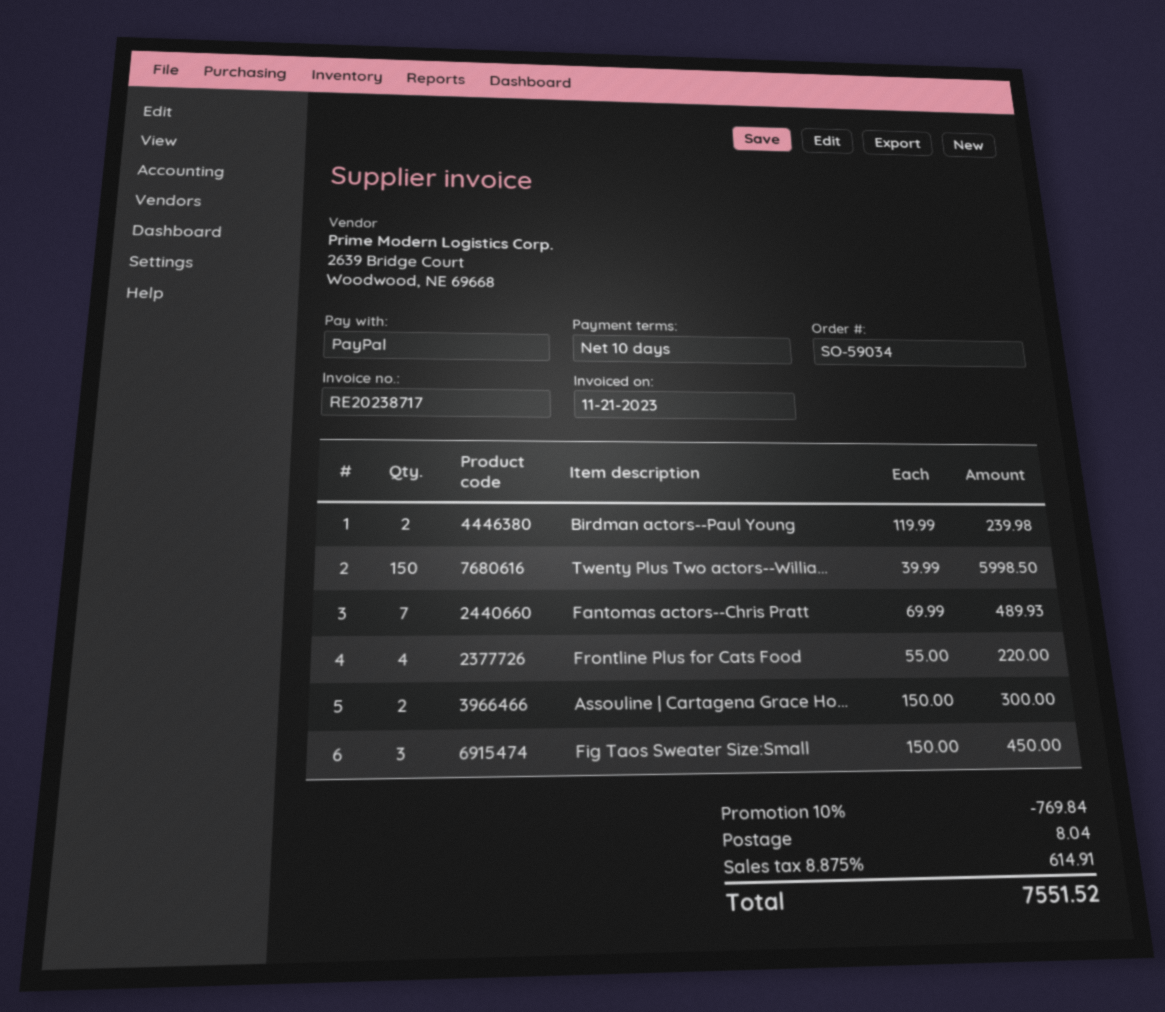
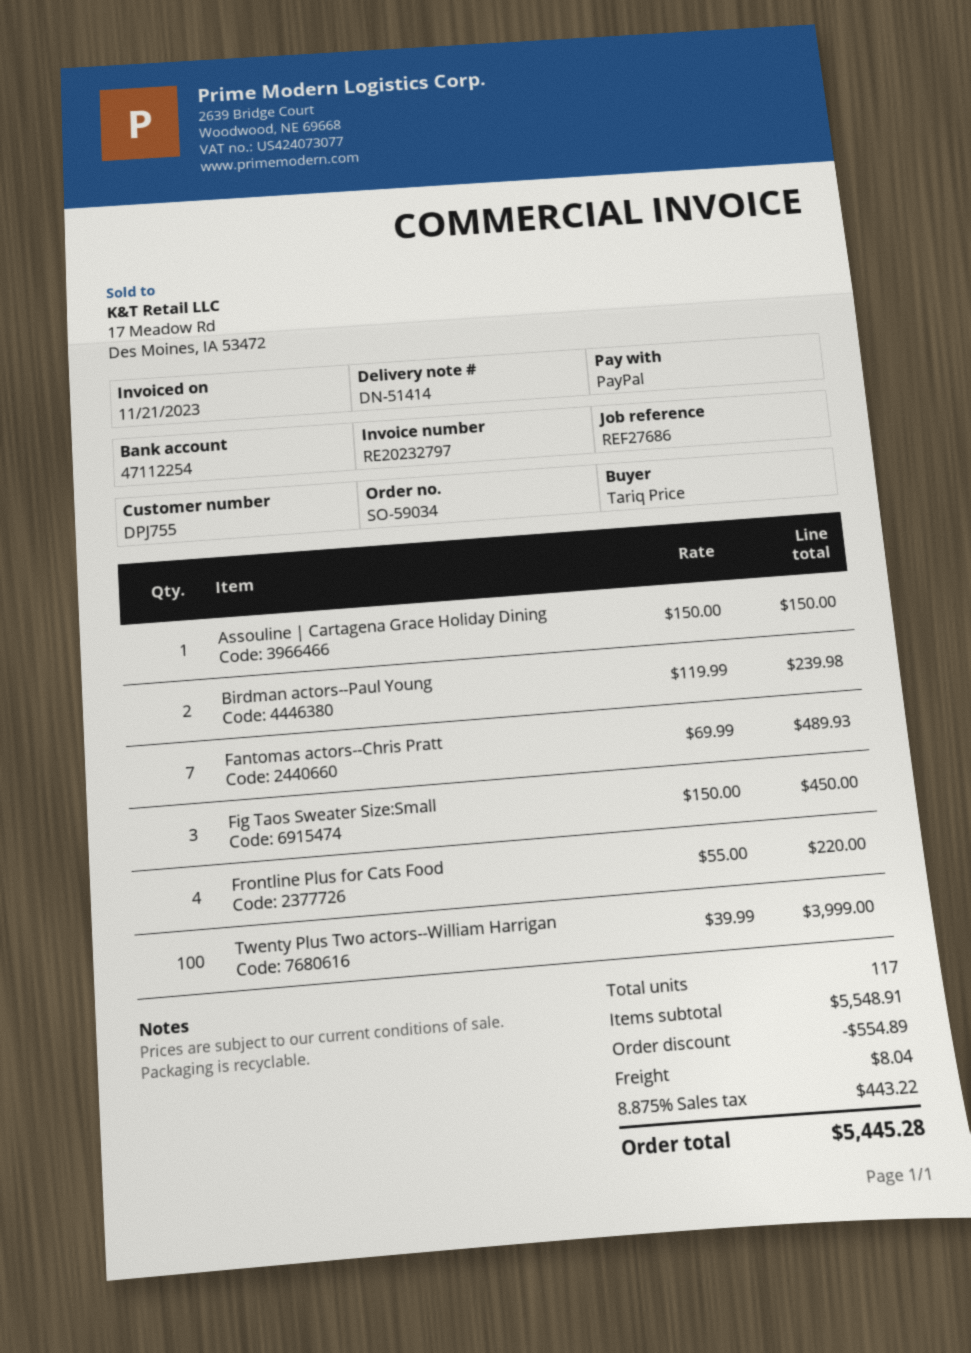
invoice number: RE20238717 -> RE20232797
Twenty Plus Two actors--Willia...: 150 x 39.99 = 5998.50 -> 100 x 39.99 = 3999.00
Assouline | Cartagena Grace Ho...: 2 x 150.00 = 300.00 -> 1 x 150.00 = 150.00
discount: 769.84 -> 554.89
tax: 8.875% = 614.91 -> 8.875% = 443.22
total: 7551.52 -> 5445.28

